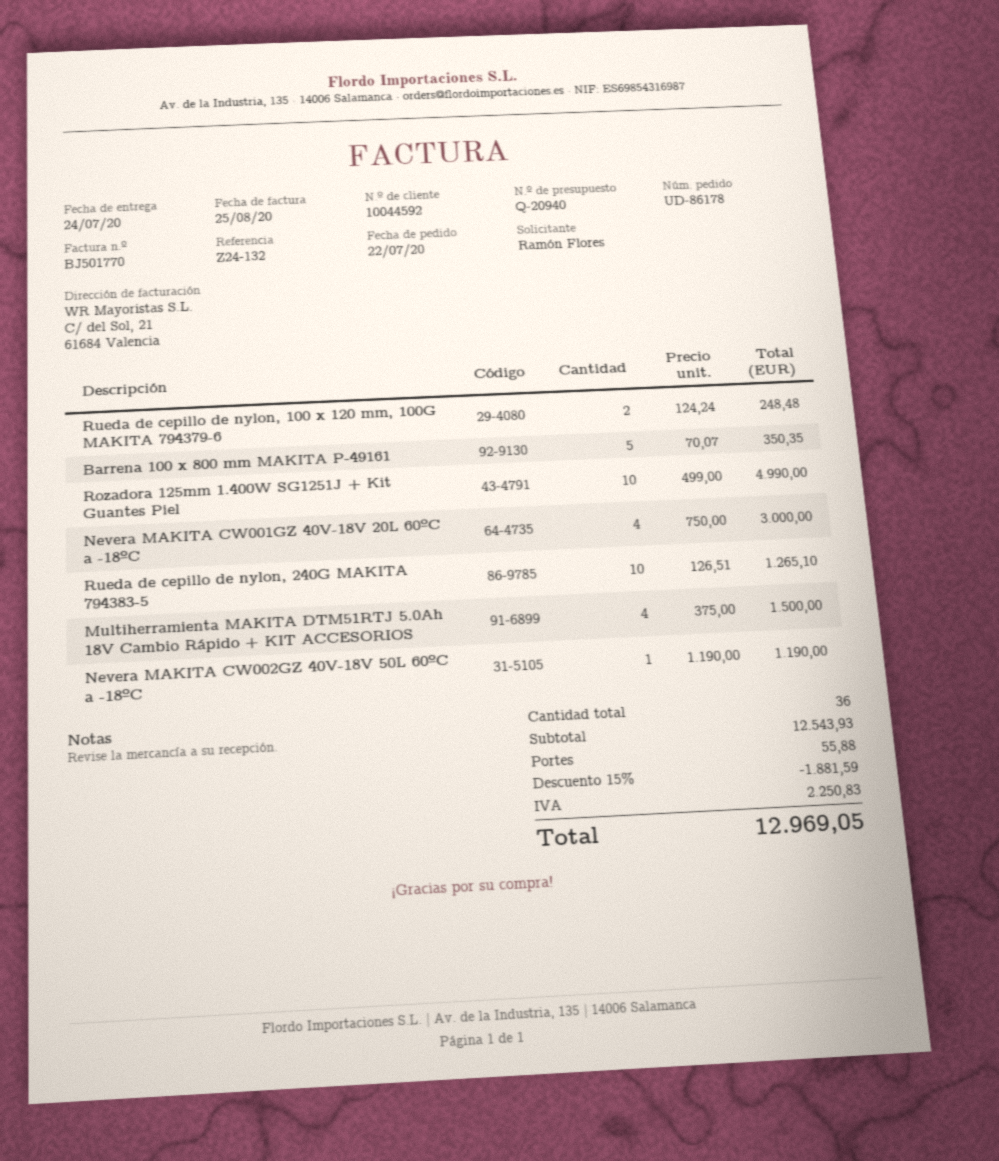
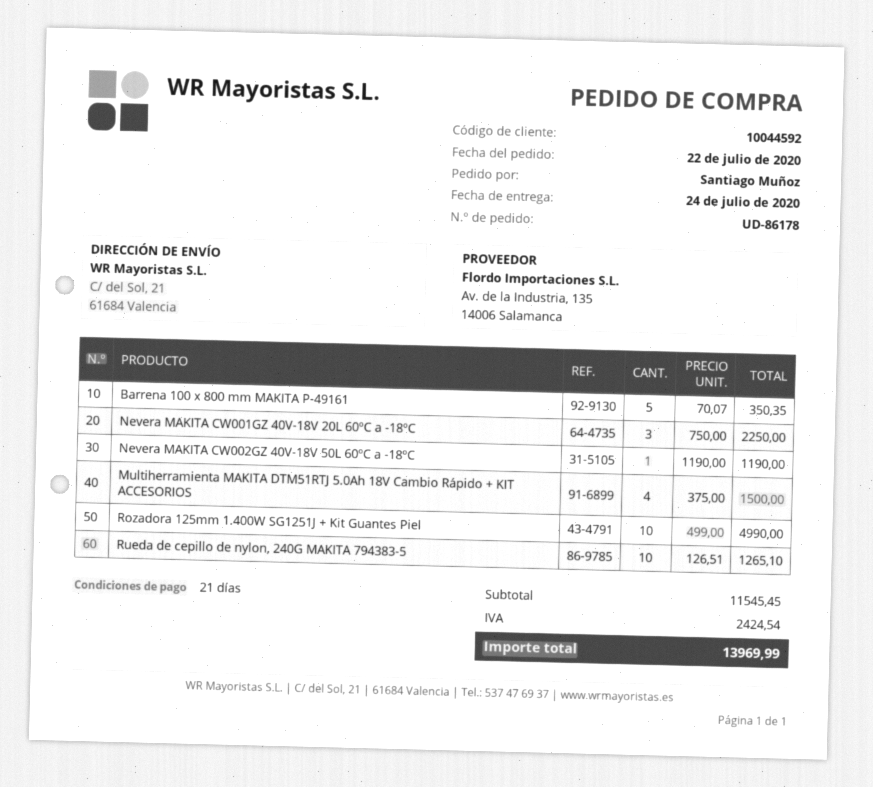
ordered by: Ramón Flores -> Santiago Muñoz
Rueda de cepillo de nylon, 100 x 120 mm, 100G MAKITA 794379-6: 2 x 124.24 = 248.48 -> none
Nevera MAKITA CW001GZ 40V-18V 20L 60ºC a -18ºC: 4 x 750.00 = 3000.00 -> 3 x 750.00 = 2250.00
subtotal: 12543.93 -> 11545.45
discount: 15% = 1881.59 -> none
shipping: 55.88 -> none
tax: 2250.83 -> 2424.54
total: 12969.05 -> 13969.99

